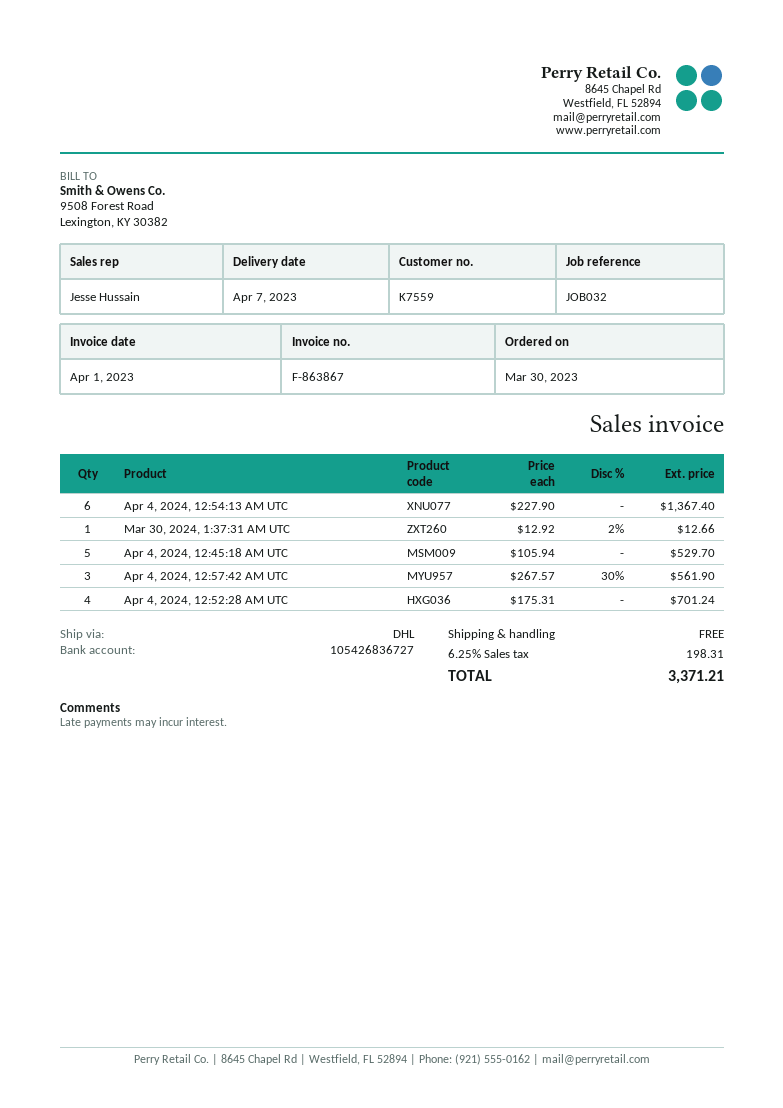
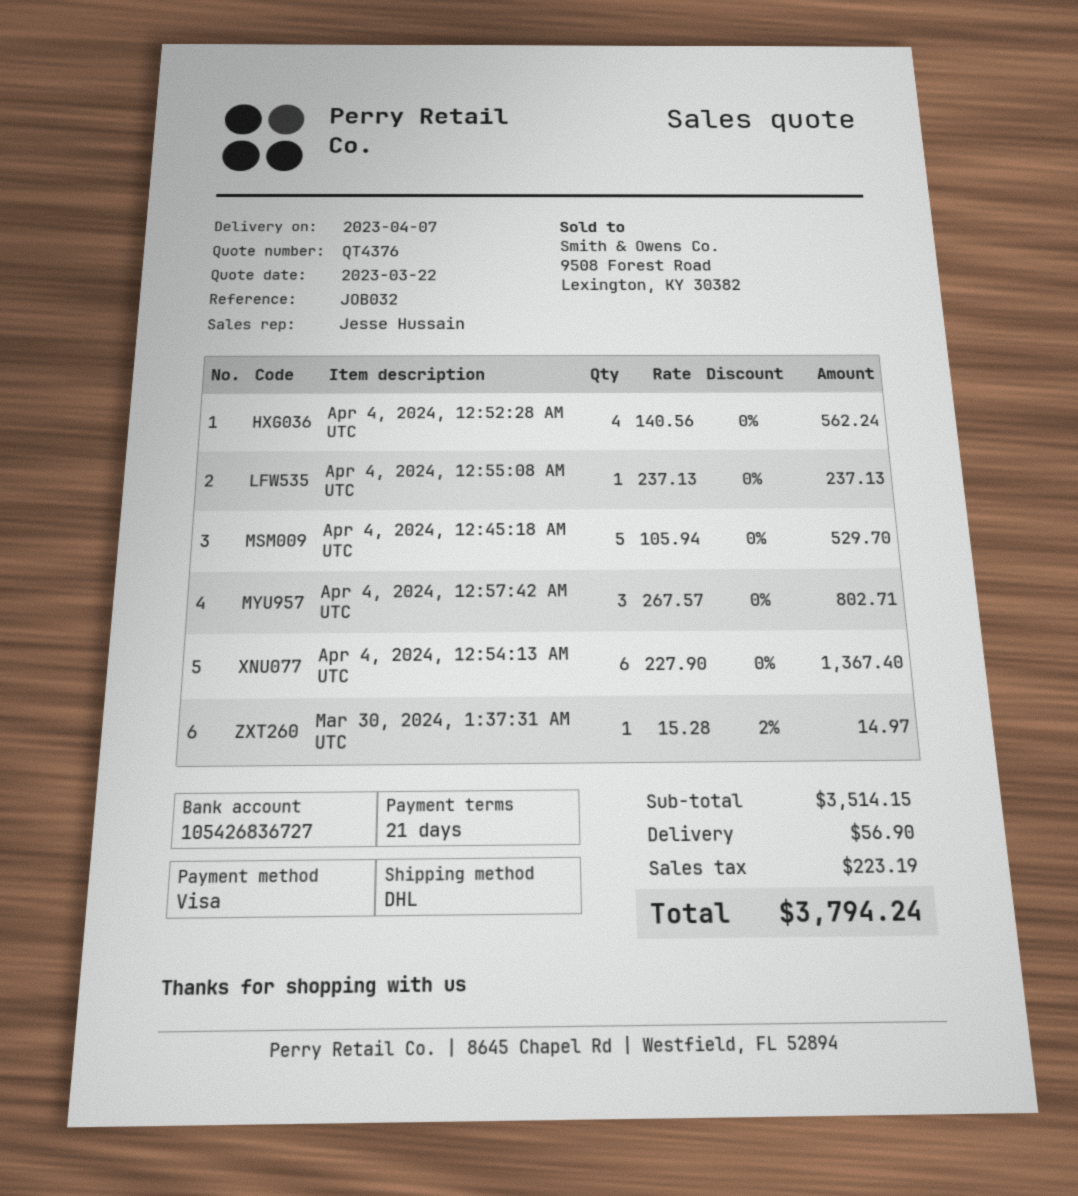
Mar 30, 2024, 1:37:31 AM UTC: 1 x 12.92 - 2% = 12.66 -> 1 x 15.28 - 2% = 14.97
Apr 4, 2024, 12:57:42 AM UTC: 3 x 267.57 - 30% = 561.90 -> 3 x 267.57 = 802.71
Apr 4, 2024, 12:52:28 AM UTC: 4 x 175.31 = 701.24 -> 4 x 140.56 = 562.24
Apr 4, 2024, 12:55:08 AM UTC: none -> 1 x 237.13 = 237.13
shipping: 0.00 -> 56.90
tax: 198.31 -> 223.19
total: 3371.21 -> 3794.24

